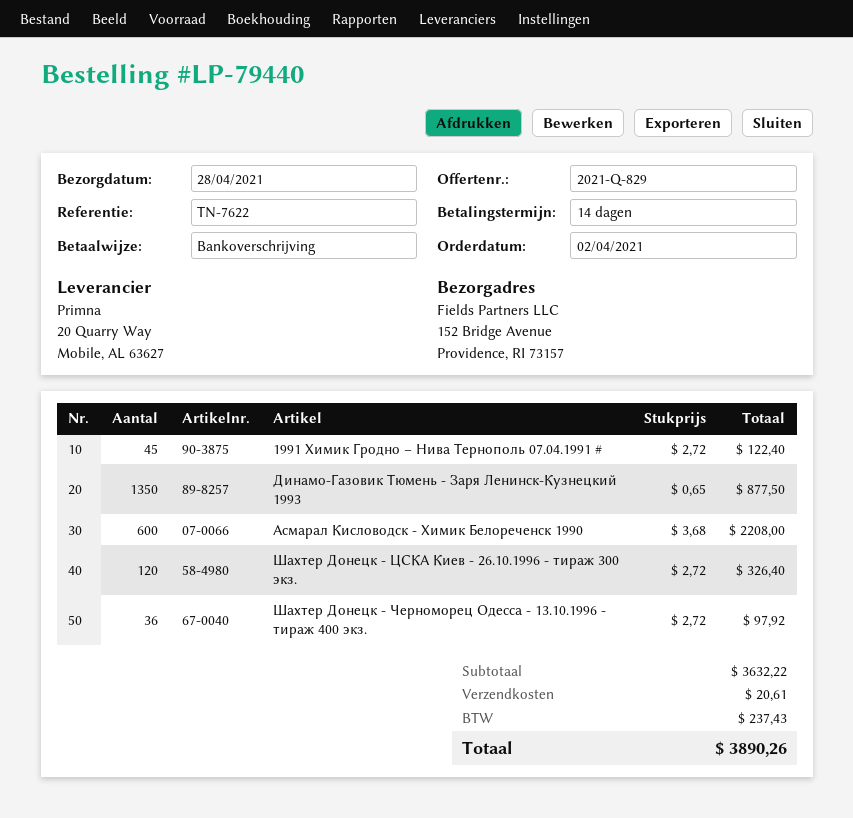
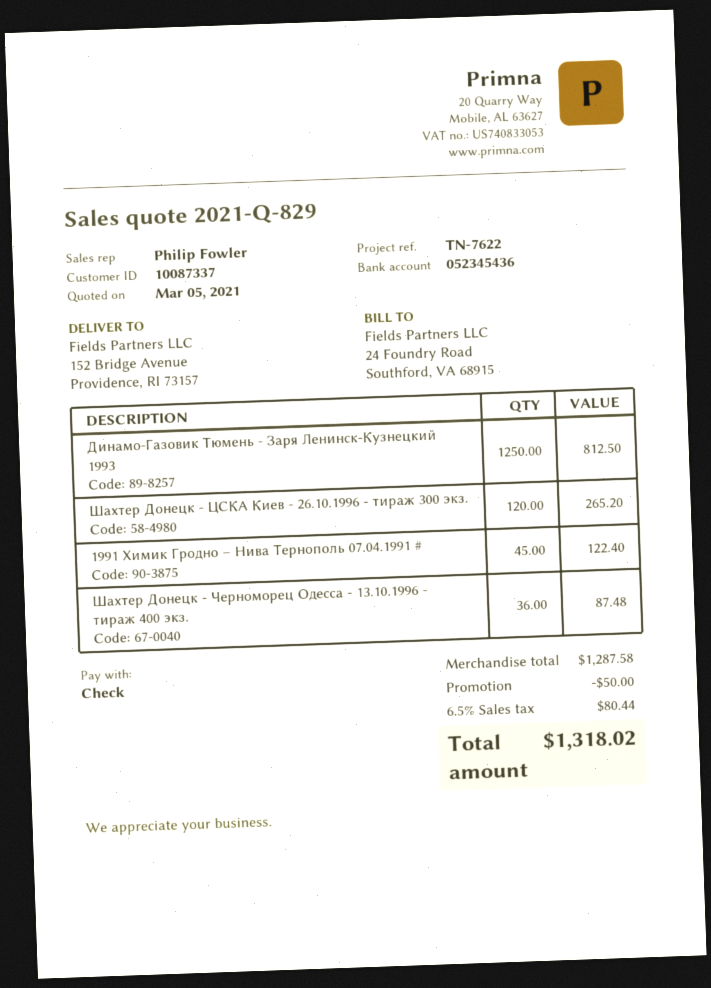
payment method: bank transfer -> cheque
Динамо-Газовик Тюмень - Заря Ленинск-Кузнецкий 1993: 1350 for 877.50 -> 1250 for 812.50
Асмарал Кисловодск - Химик Белореченск 1990: 600 for 2208.00 -> none
Шахтер Донецк - ЦСКА Киев - 26.10.1996 - тираж 300 экз.: 120 for 326.40 -> 120 for 265.20
Шахтер Донецк - Черноморец Одесса - 13.10.1996 - тираж 400 экз.: 36 for 97.92 -> 36 for 87.48
subtotal: 3632.22 -> 1287.58
discount: none -> 50.00
shipping: 20.61 -> none
tax: 237.43 -> 80.44
total: 3890.26 -> 1318.02

